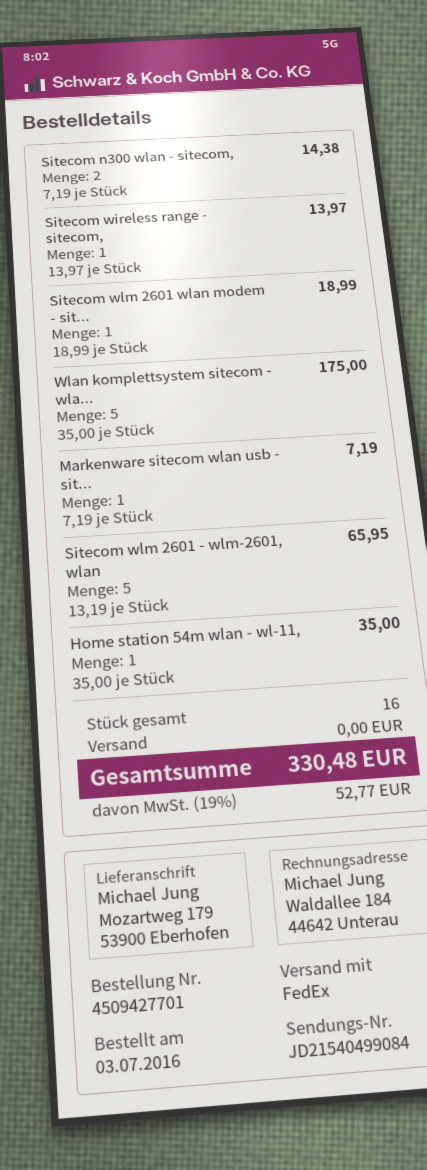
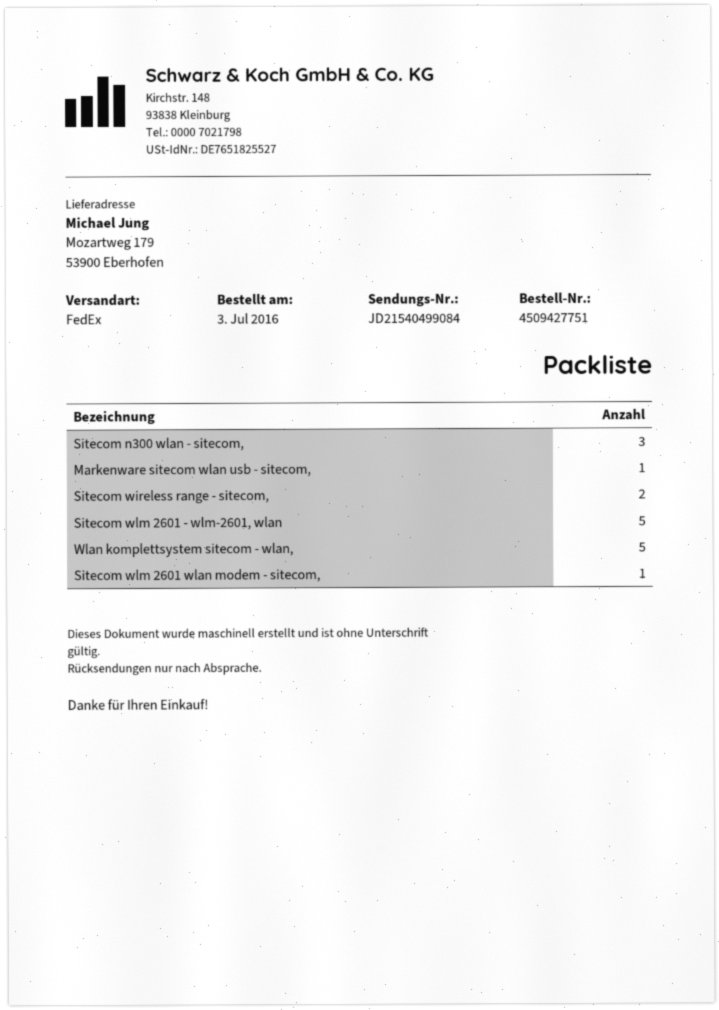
order number: 4509427701 -> 4509427751
Sitecom n300 wlan - sitecom,: 2 -> 3
Sitecom wireless range - sitecom,: 1 -> 2
Home station 54m wlan - wl‑11,: 1 -> none

